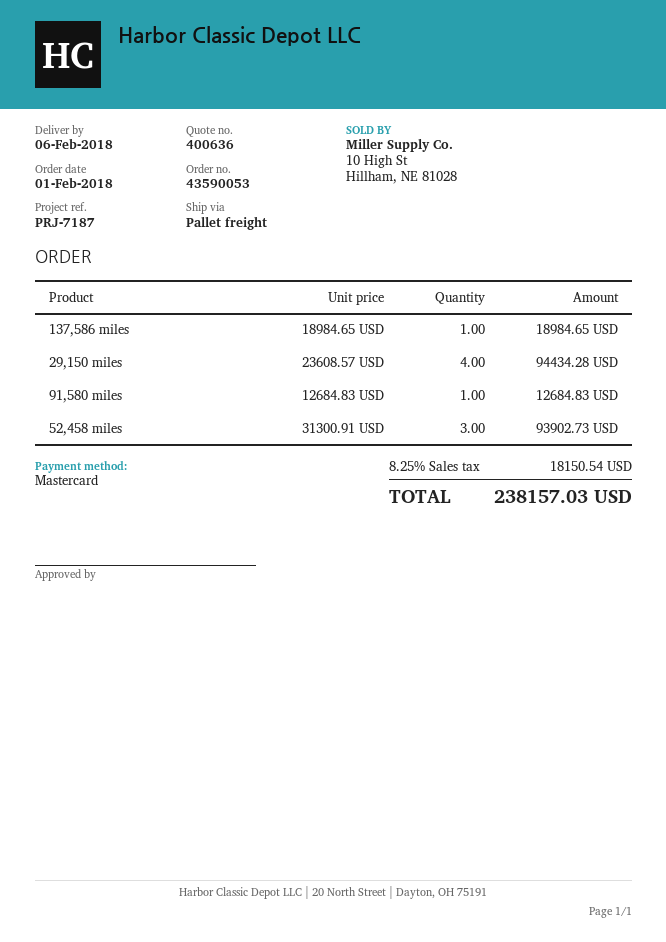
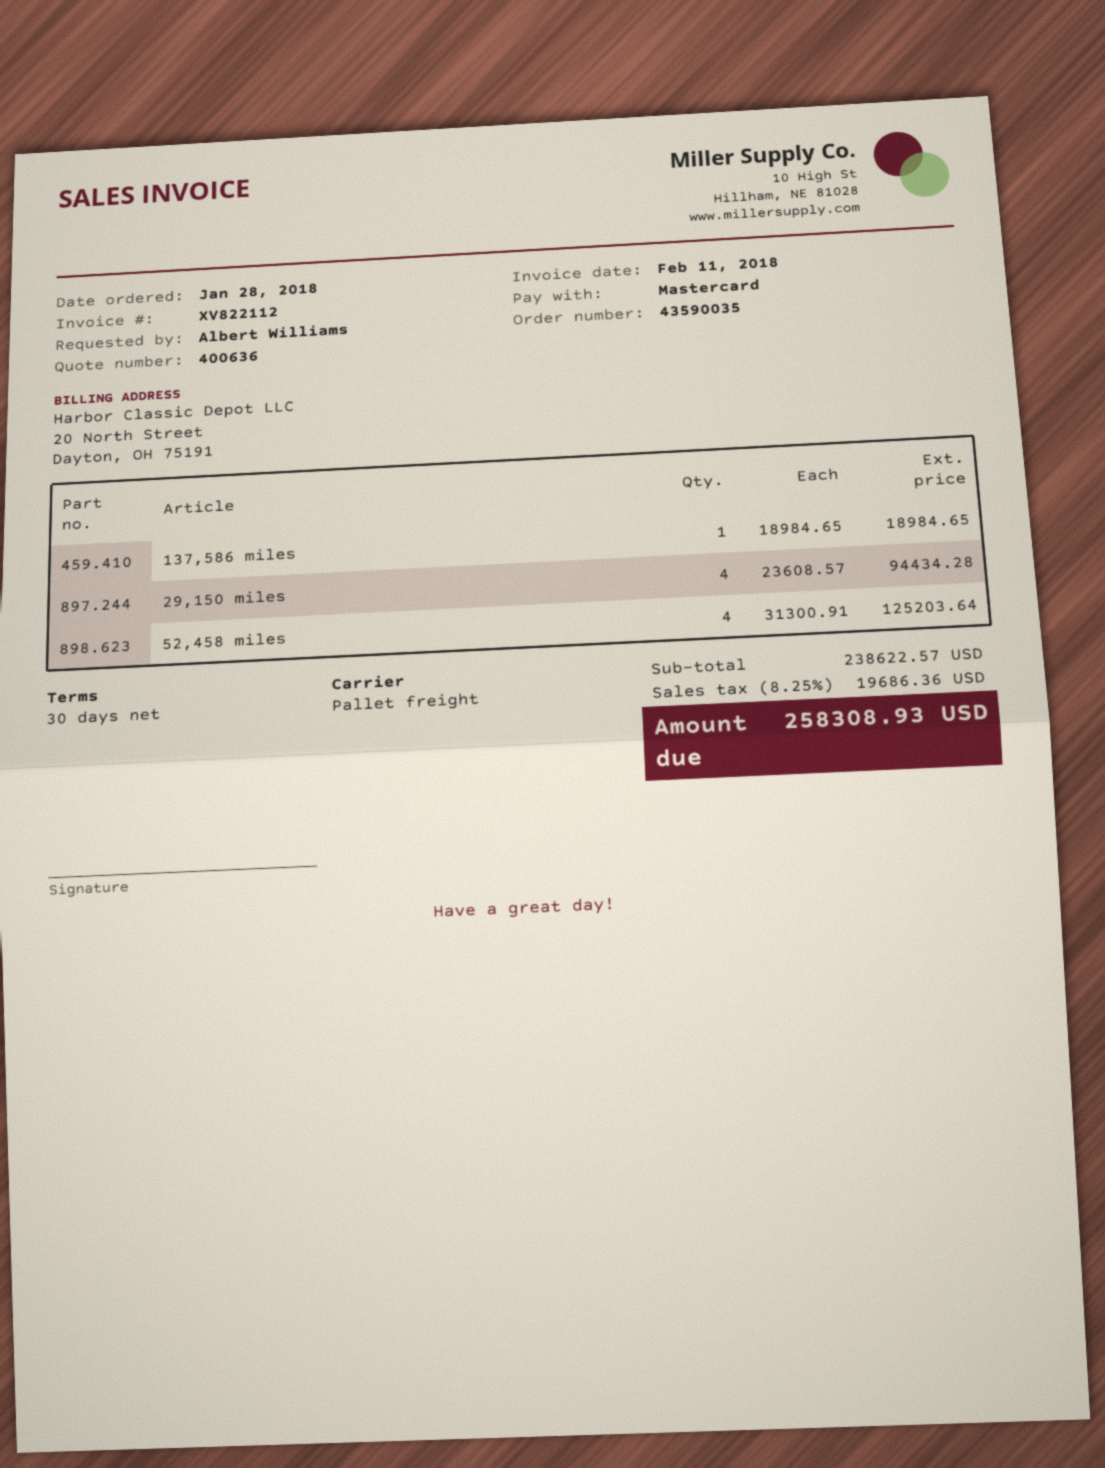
order number: 43590053 -> 43590035
order date: 2018-02-01 -> 2018-01-28
91,580 miles: 1 x 12684.83 = 12684.83 -> none
52,458 miles: 3 x 31300.91 = 93902.73 -> 4 x 31300.91 = 125203.64
tax: 8.25% = 18150.54 -> 8.25% = 19686.36
total: 238157.03 -> 258308.93

